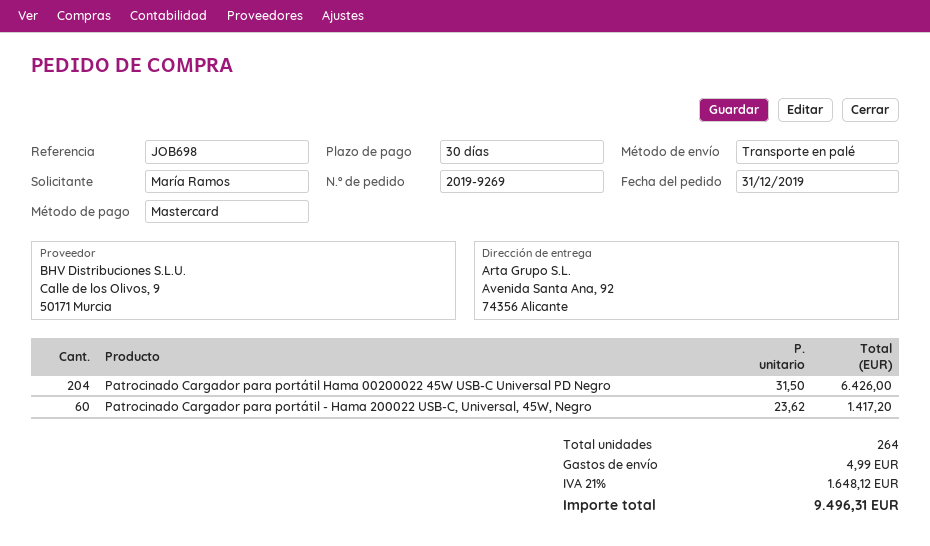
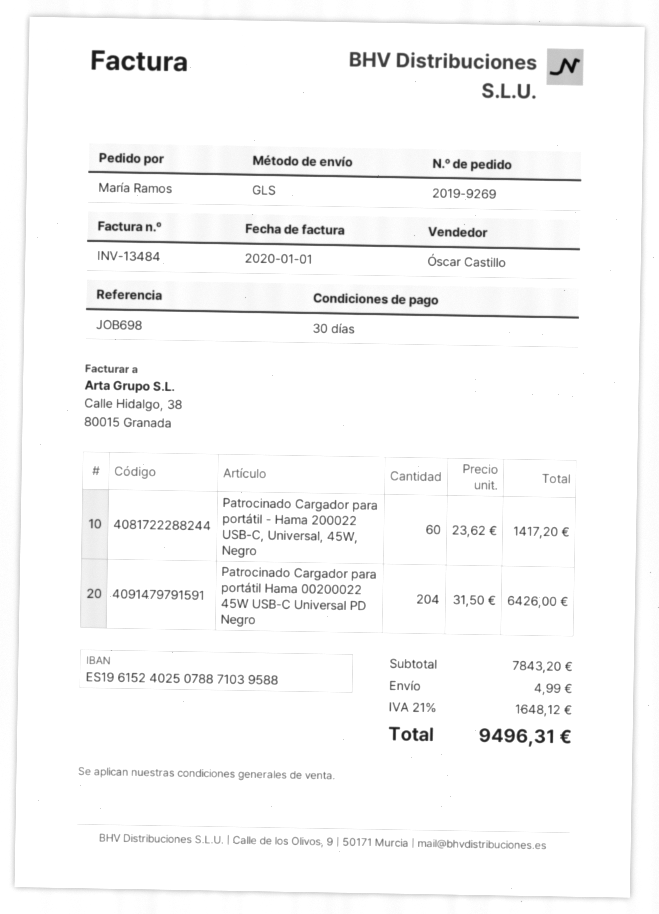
shipping method: pallet freight -> GLS

